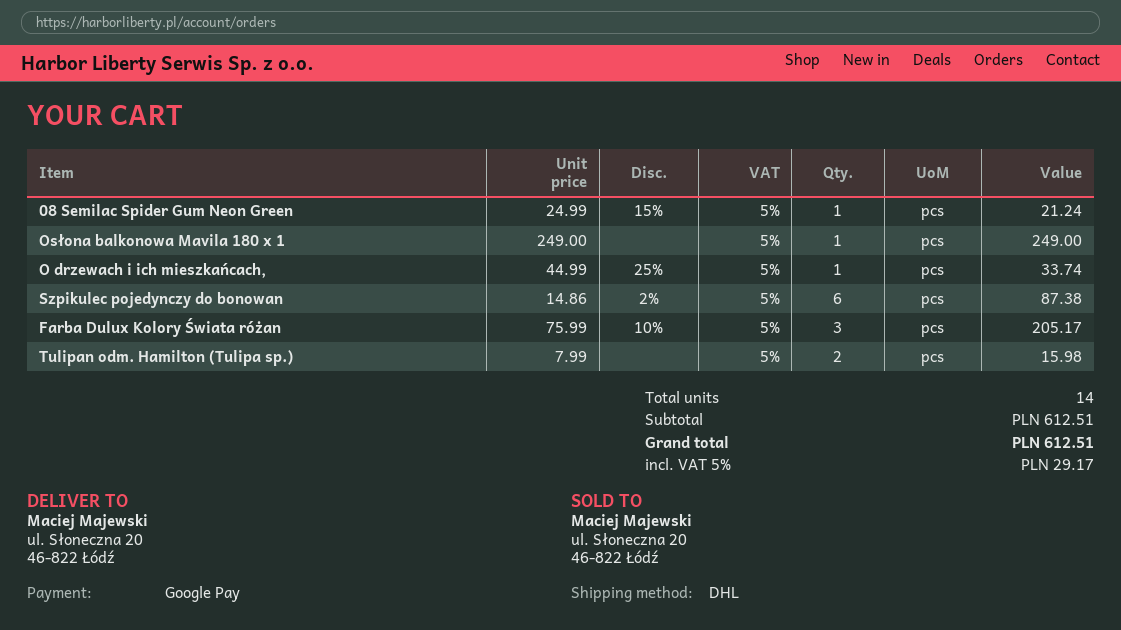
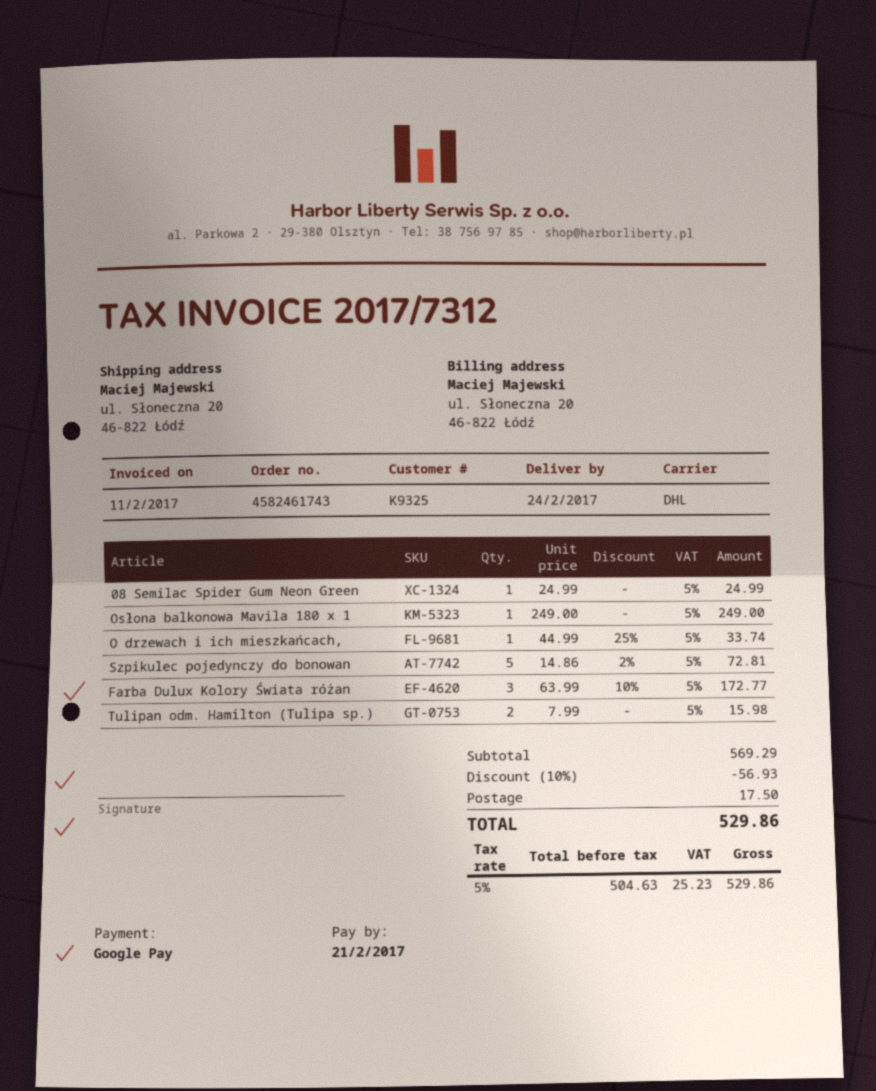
08 Semilac Spider Gum Neon Green: 1 x 24.99 - 15% = 21.24 -> 1 x 24.99 = 24.99
Szpikulec pojedynczy do bonowan: 6 x 14.86 - 2% = 87.38 -> 5 x 14.86 - 2% = 72.81
Farba Dulux Kolory Świata różan: 3 x 75.99 - 10% = 205.17 -> 3 x 63.99 - 10% = 172.77
subtotal: 612.51 -> 569.29
discount: none -> 10% = 56.93
shipping: none -> 17.50
tax: 5% = 29.17 -> 5% = 25.23
total: 612.51 -> 529.86

